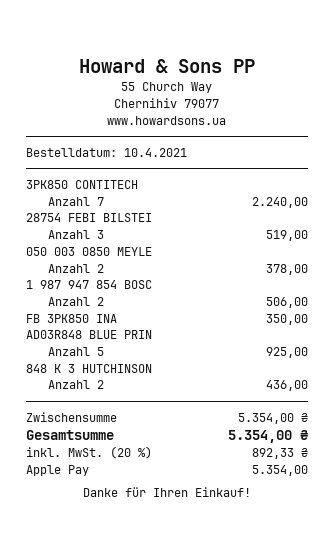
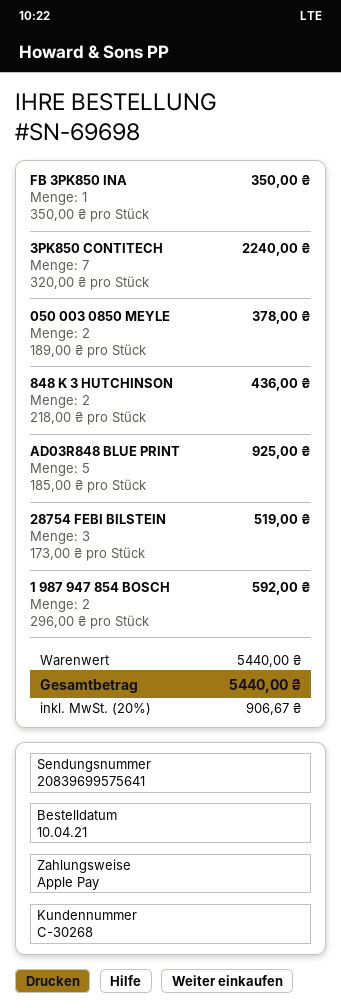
1 987 947 854 BOSC: 2 for 506.00 -> 2 for 592.00
subtotal: 5354.00 -> 5440.00
tax: 20% = 892.33 -> 20% = 906.67
total: 5354.00 -> 5440.00

